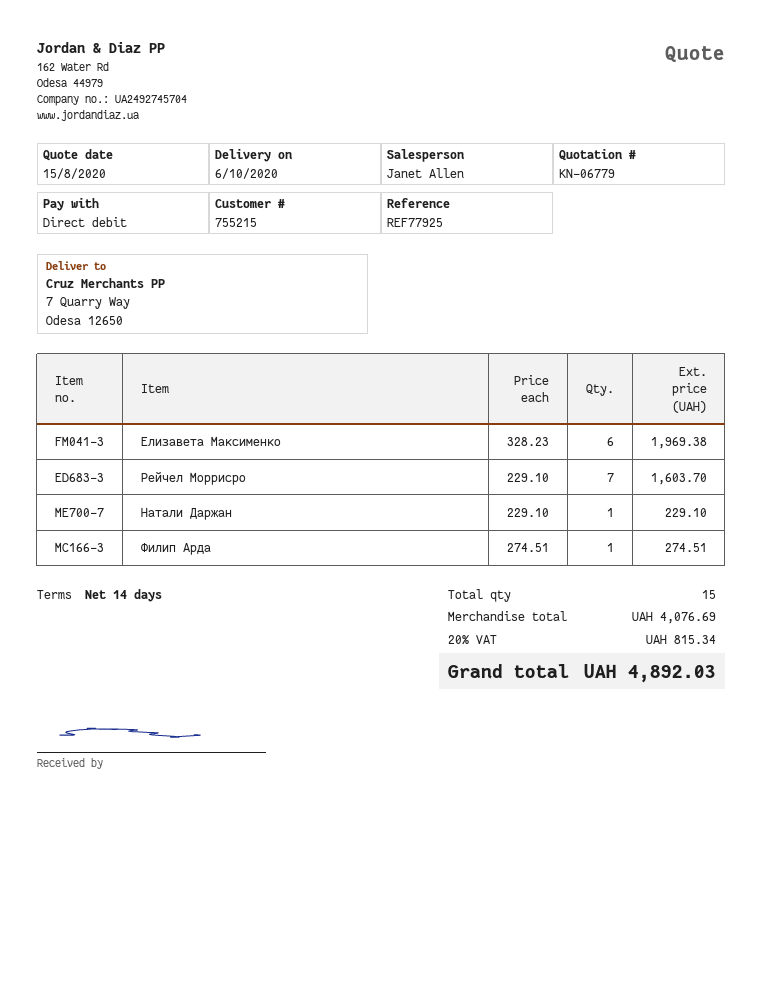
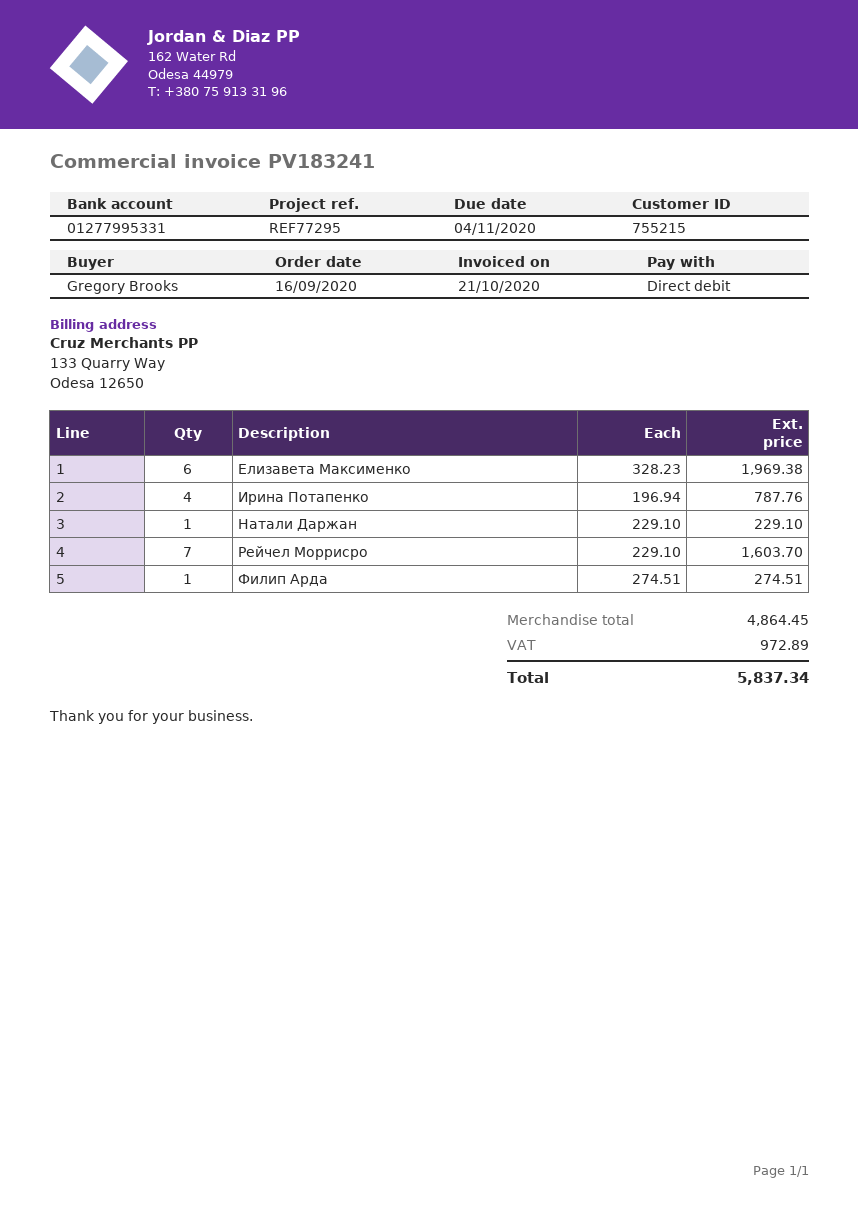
reference: REF77925 -> REF77295
Ирина Потапенко: none -> 4 x 196.94 = 787.76
subtotal: 4076.69 -> 4864.45
tax: 815.34 -> 972.89
total: 4892.03 -> 5837.34

